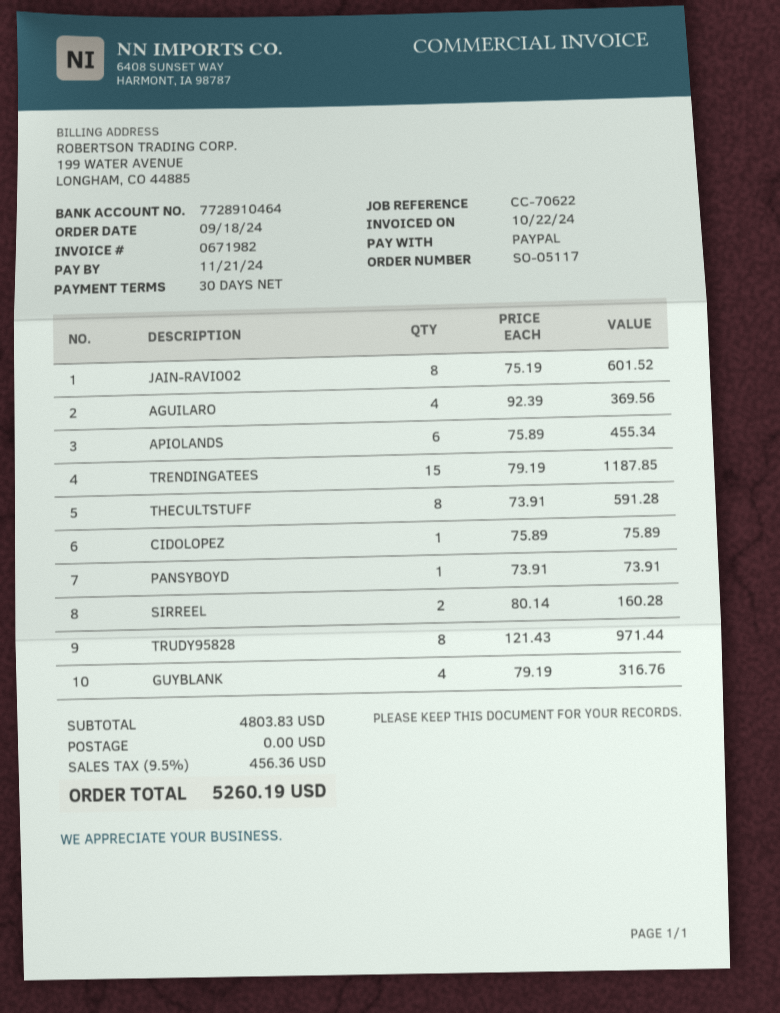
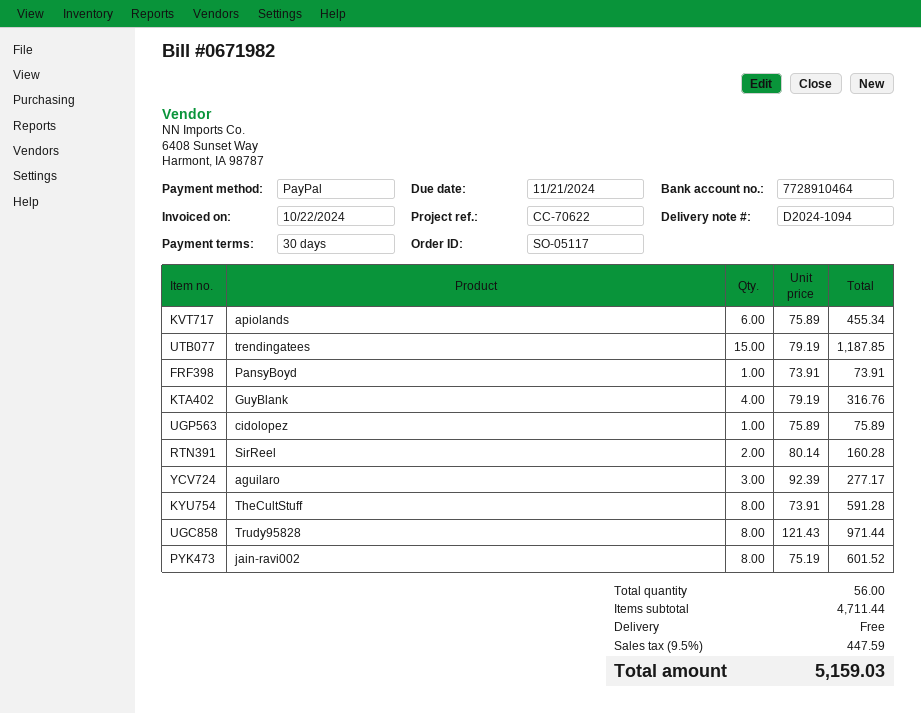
AGUILARO: 4 x 92.39 = 369.56 -> 3 x 92.39 = 277.17
subtotal: 4803.83 -> 4711.44
tax: 9.5% = 456.36 -> 9.5% = 447.59
total: 5260.19 -> 5159.03

